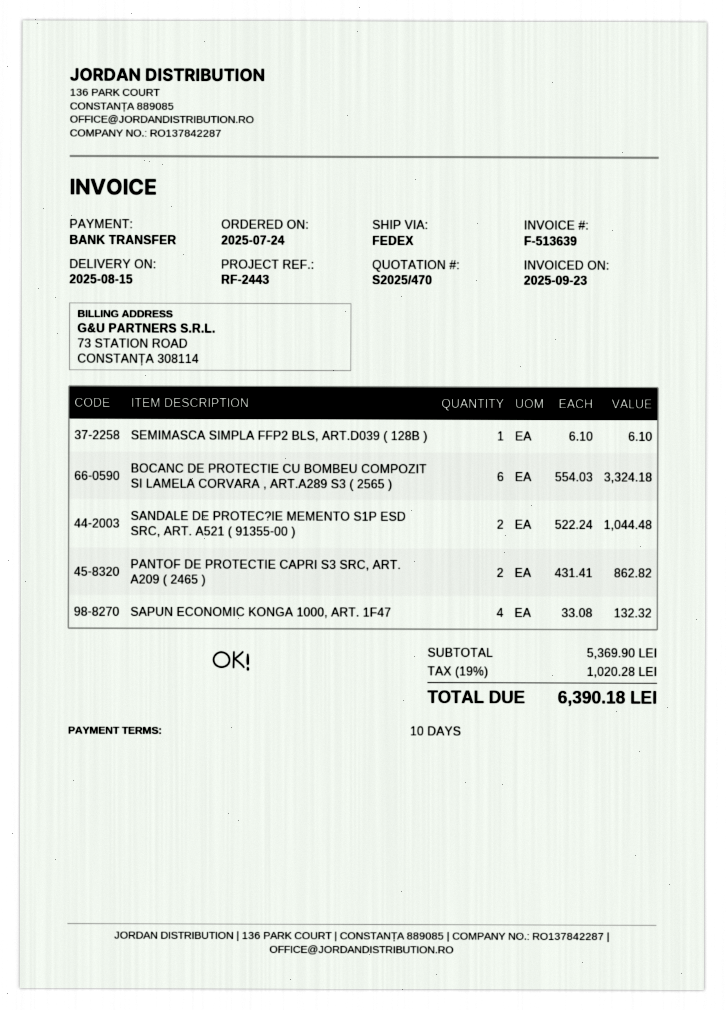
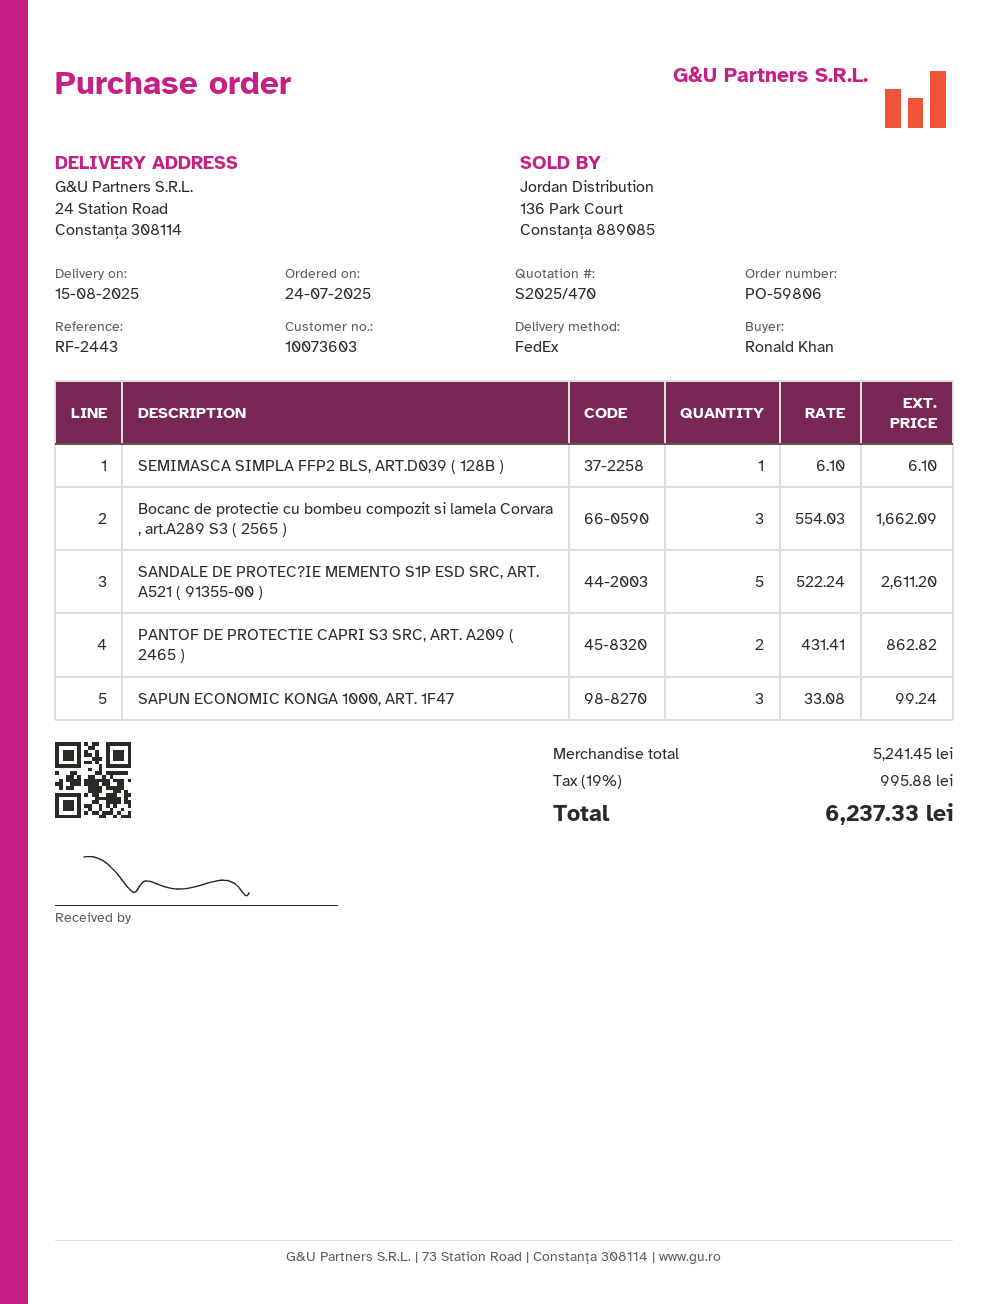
BOCANC DE PROTECTIE CU BOMBEU COMPOZIT SI LAMELA CORVARA , ART.A289 S3 ( 2565 ): 6 x 554.03 = 3324.18 -> 3 x 554.03 = 1662.09
SANDALE DE PROTEC?IE MEMENTO S1P ESD SRC, ART. A521 ( 91355-00 ): 2 x 522.24 = 1044.48 -> 5 x 522.24 = 2611.20
SAPUN ECONOMIC KONGA 1000, ART. 1F47: 4 x 33.08 = 132.32 -> 3 x 33.08 = 99.24
subtotal: 5369.90 -> 5241.45
tax: 19% = 1020.28 -> 19% = 995.88
total: 6390.18 -> 6237.33

